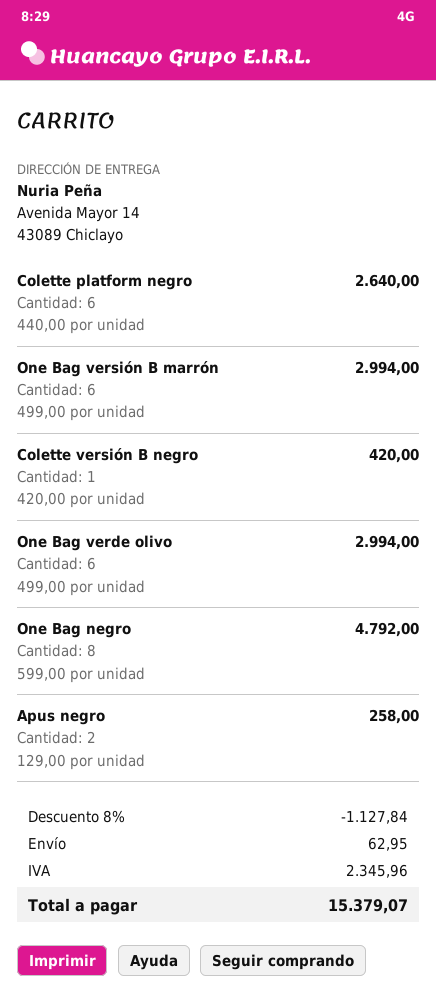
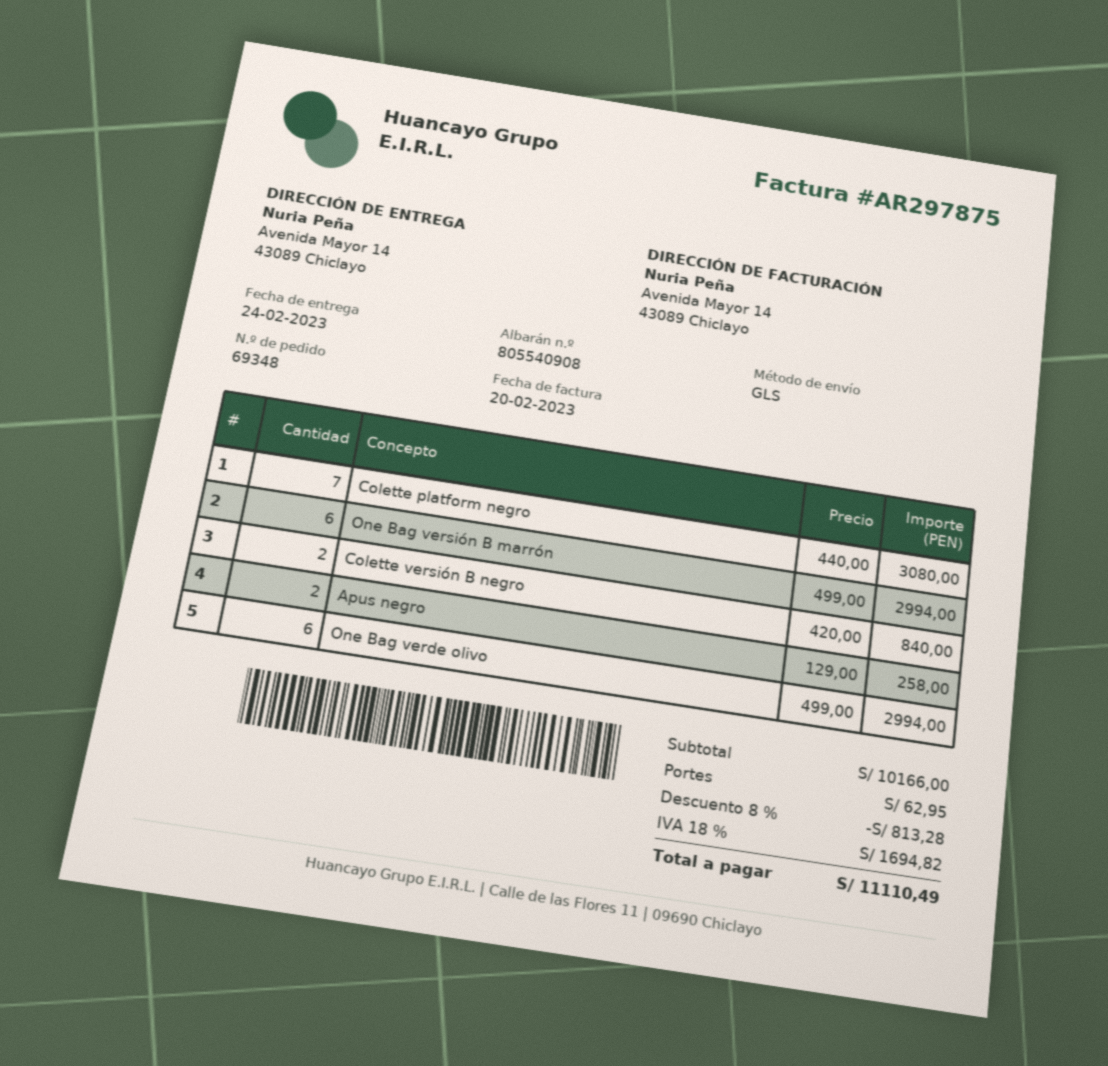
Colette platform negro: 6 x 440.00 = 2640.00 -> 7 x 440.00 = 3080.00
Colette versión B negro: 1 x 420.00 = 420.00 -> 2 x 420.00 = 840.00
One Bag negro: 8 x 599.00 = 4792.00 -> none
discount: 8% = 1127.84 -> 8% = 813.28
tax: 2345.96 -> 1694.82
total: 15379.07 -> 11110.49

